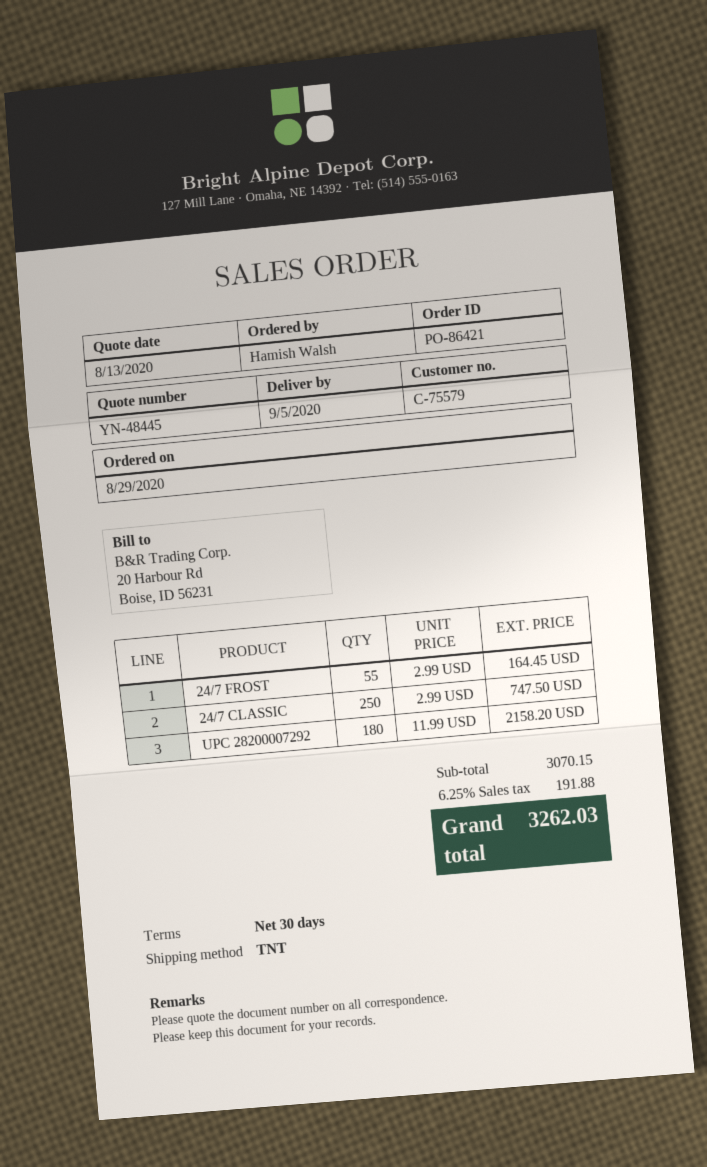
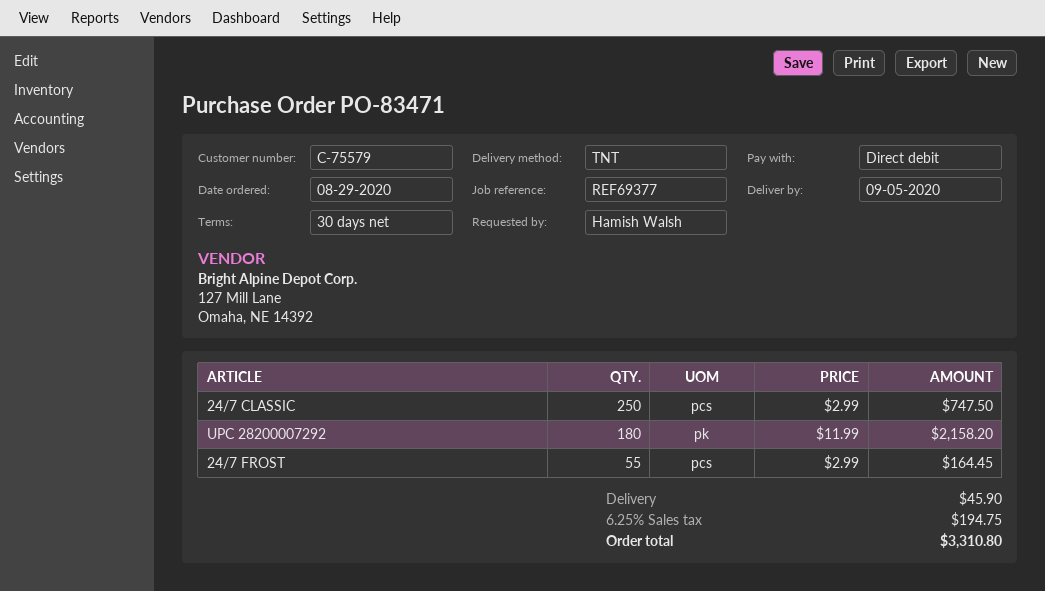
order number: PO-86421 -> PO-83471
shipping: none -> 45.90
tax: 6.25% = 191.88 -> 6.25% = 194.75
total: 3262.03 -> 3310.80

